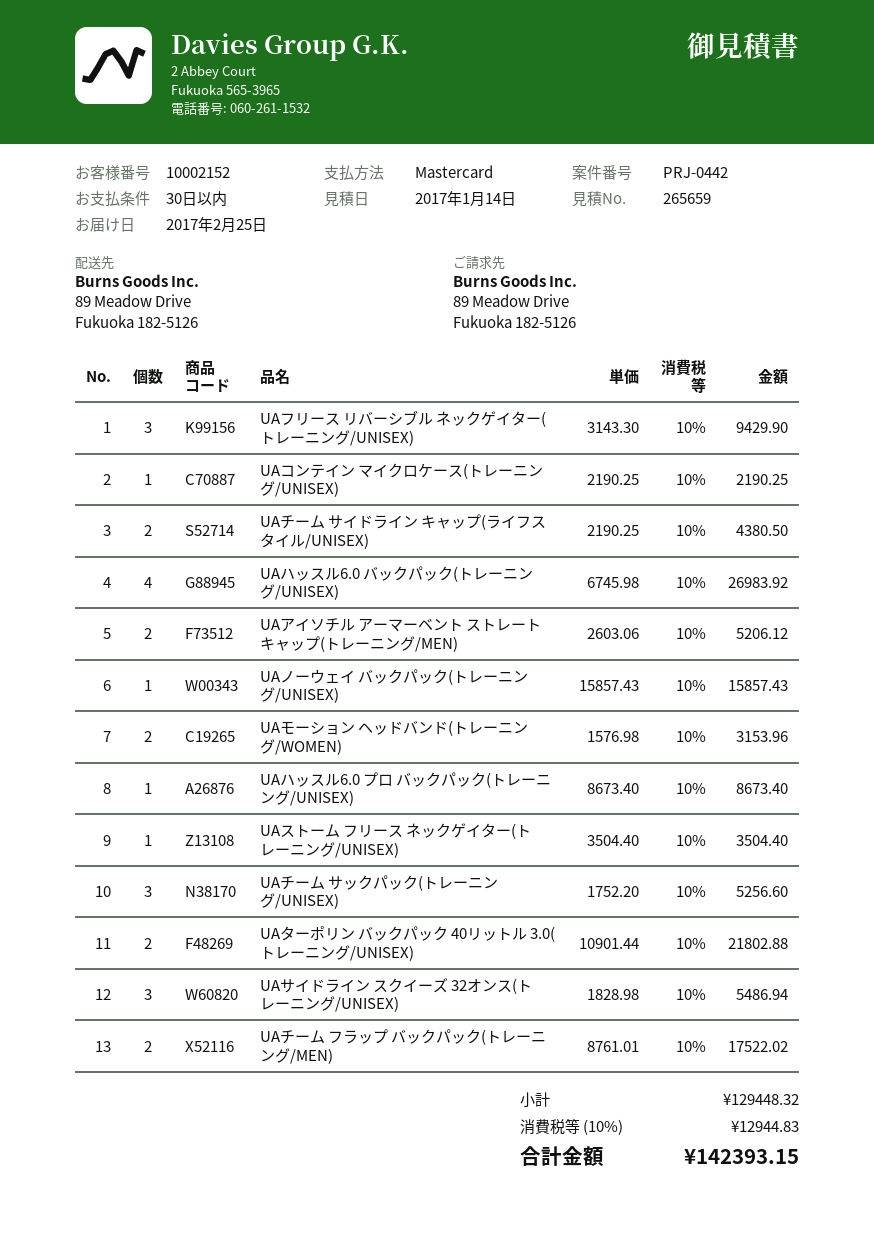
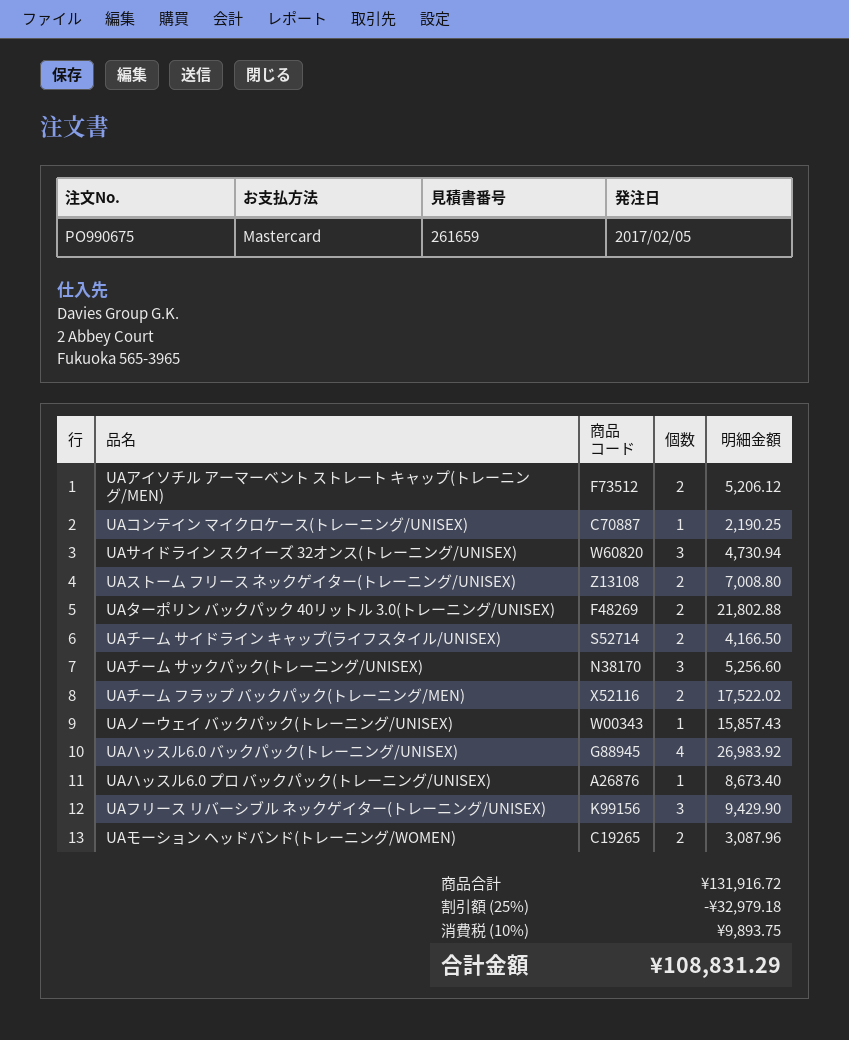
quote number: 265659 -> 261659
UAチーム サイドライン キャップ(ライフスタイル/UNISEX): 2 for 4380.50 -> 2 for 4166.50
UAモーション ヘッドバンド(トレーニング/WOMEN): 2 for 3153.96 -> 2 for 3087.96
UAストーム フリース ネックゲイター(トレーニング/UNISEX): 1 for 3504.40 -> 2 for 7008.80
UAサイドライン スクイーズ 32オンス(トレーニング/UNISEX): 3 for 5486.94 -> 3 for 4730.94
subtotal: 129448.32 -> 131916.72
discount: none -> 25% = 32979.18
tax: 10% = 12944.83 -> 10% = 9893.75
total: 142393.15 -> 108831.29

